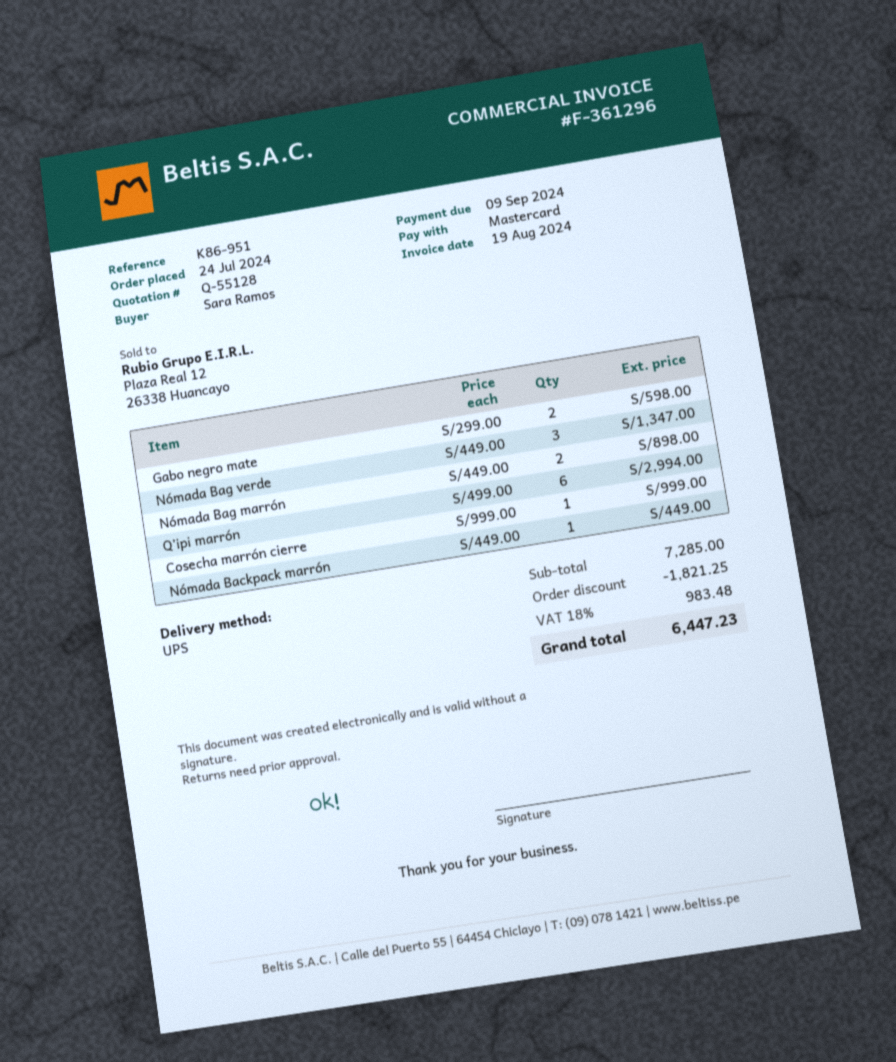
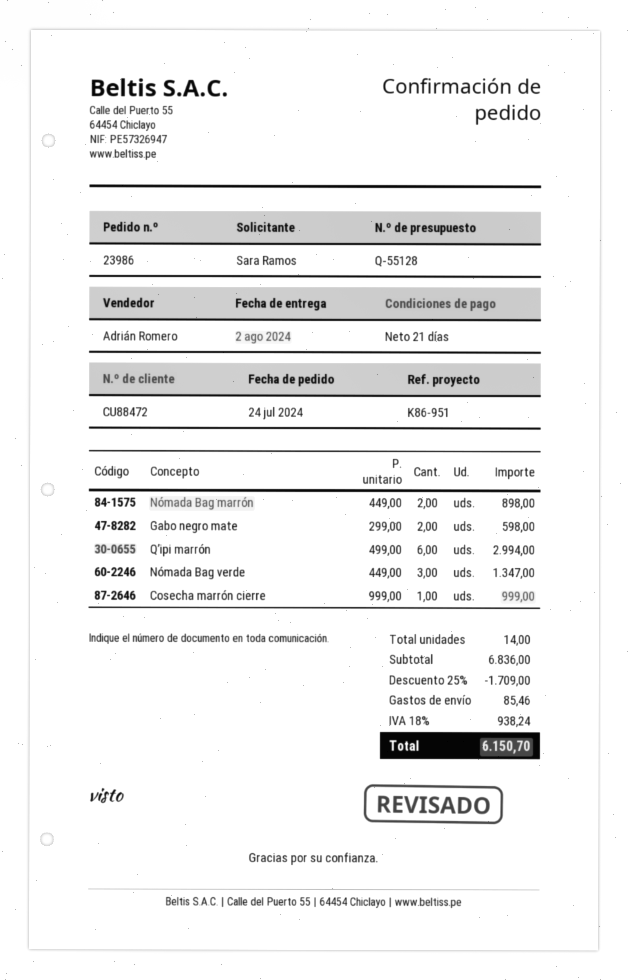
Nómada Backpack marrón: 1 x 449.00 = 449.00 -> none
subtotal: 7285.00 -> 6836.00
discount: 1821.25 -> 1709.00
shipping: none -> 85.46
tax: 18% = 983.48 -> 18% = 938.24
total: 6447.23 -> 6150.70

